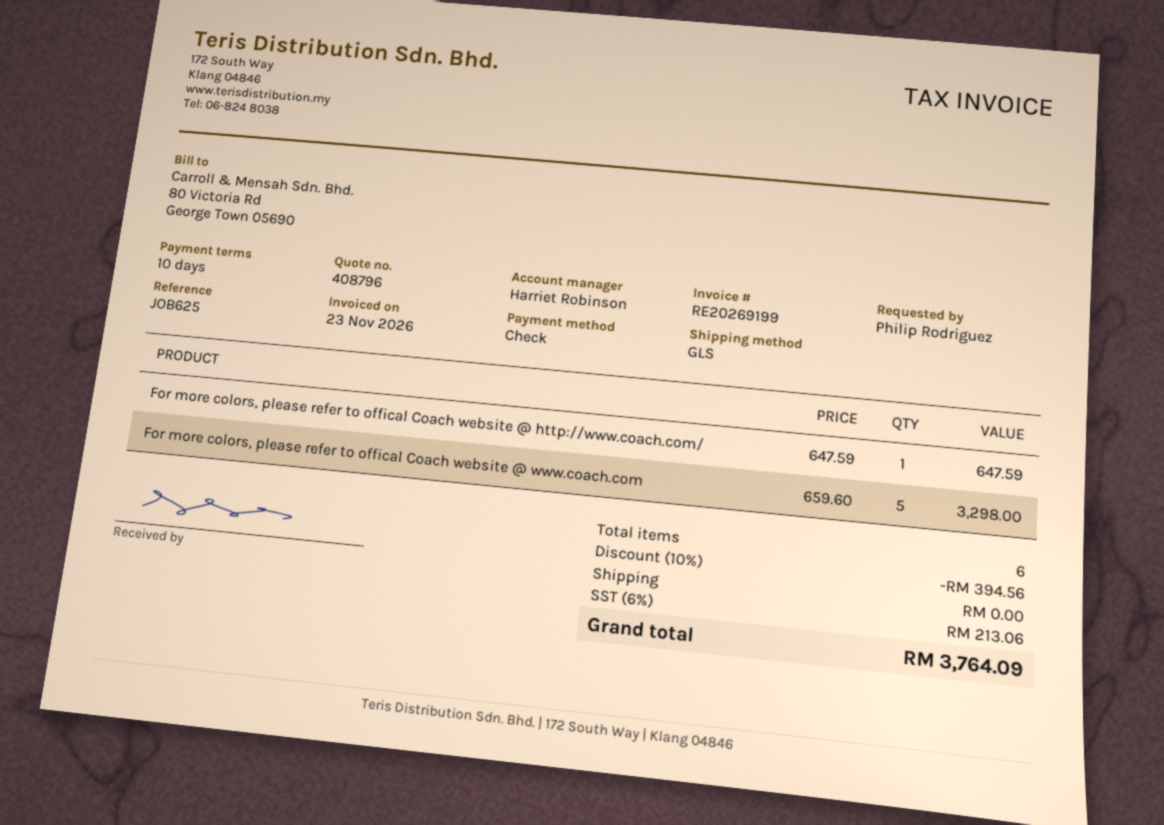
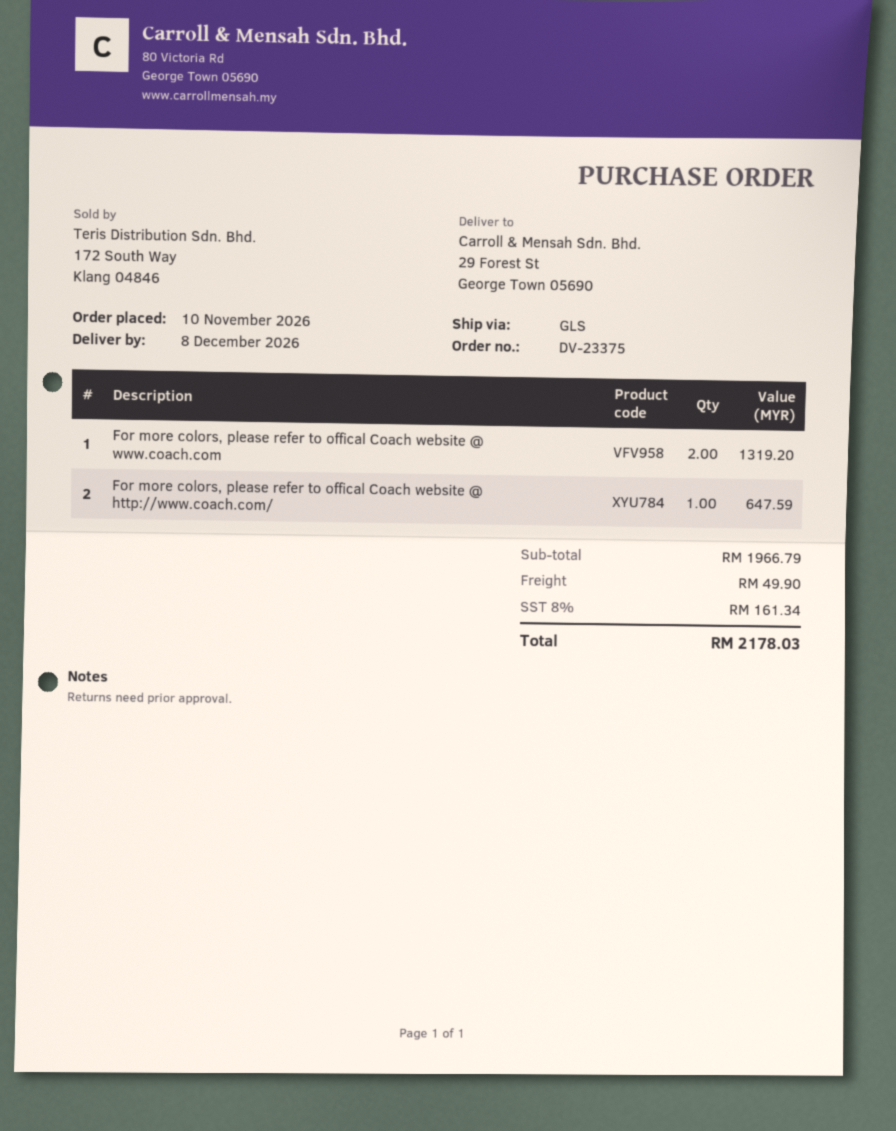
For more colors, please refer to offical Coach website @ www.coach.com: 5 for 3298.00 -> 2 for 1319.20
discount: 10% = 394.56 -> none
shipping: 0.00 -> 49.90
tax: 6% = 213.06 -> 8% = 161.34
total: 3764.09 -> 2178.03

